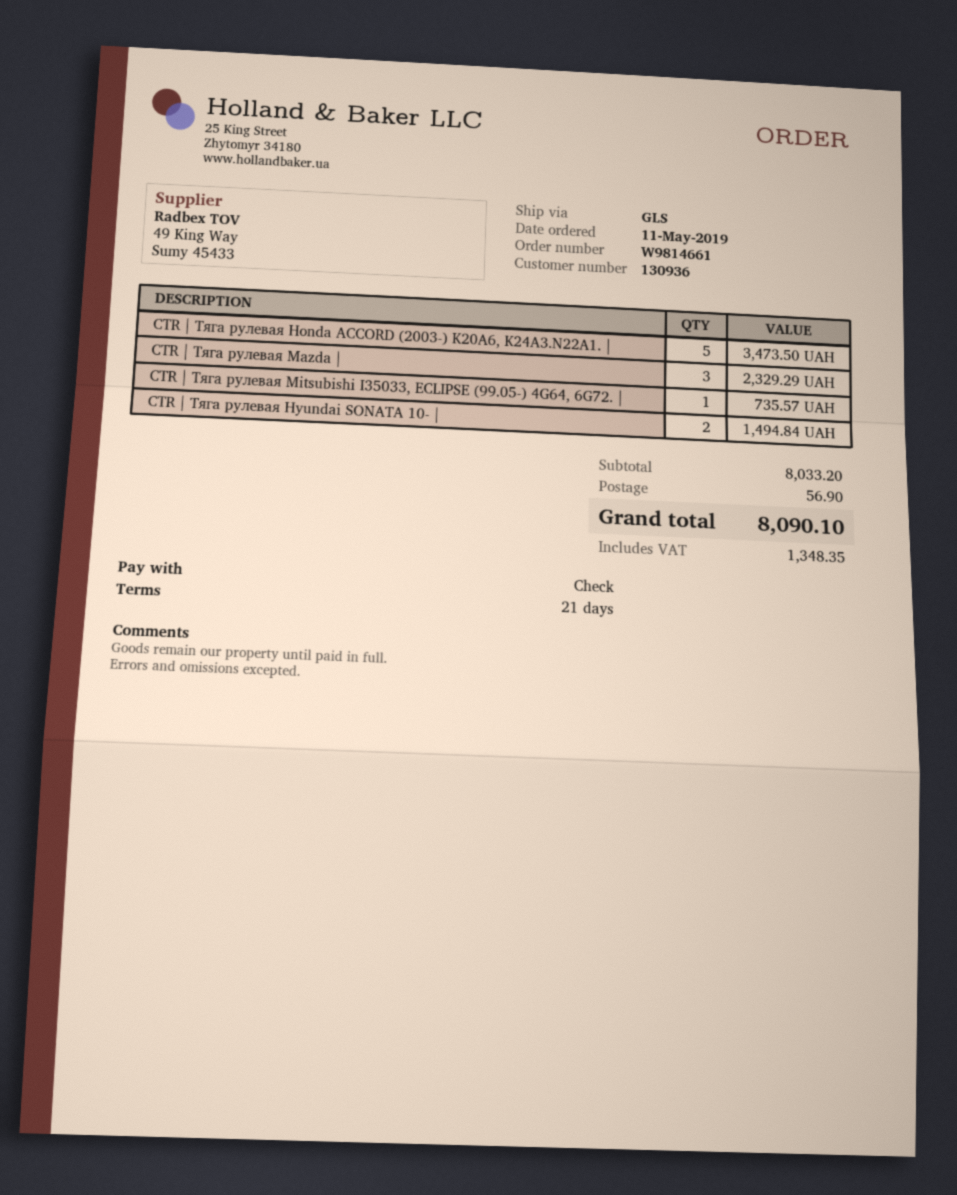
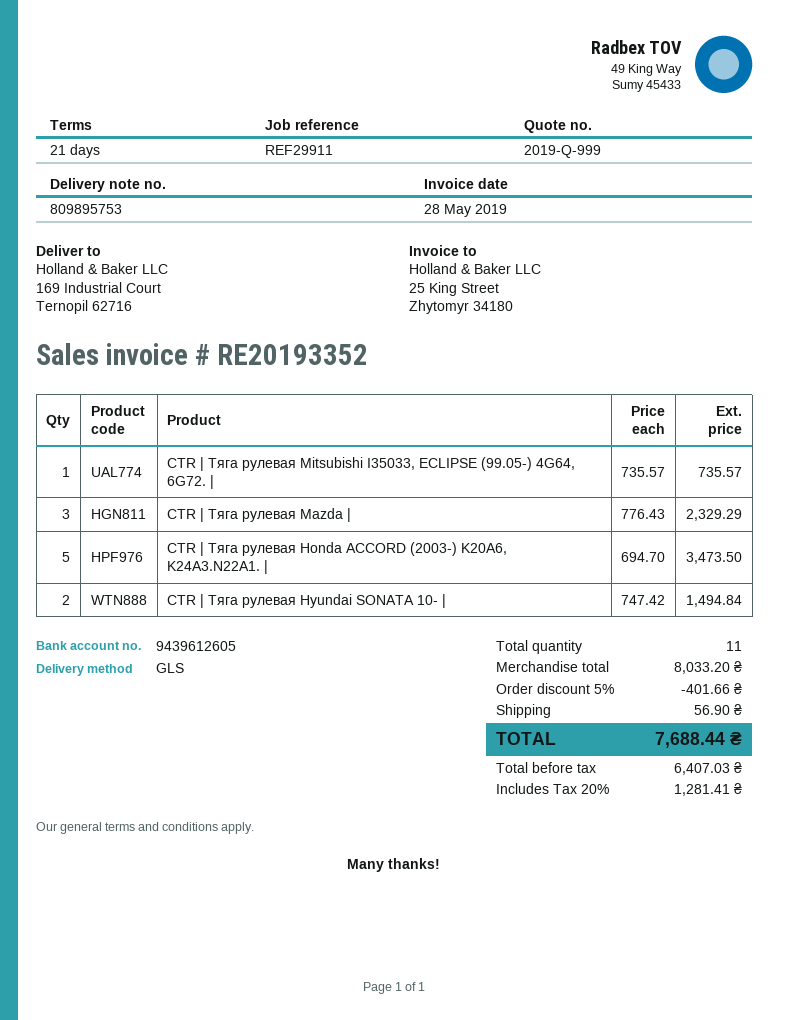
discount: none -> 5% = 401.66
tax: 1348.35 -> 1281.41
total: 8090.10 -> 7688.44

